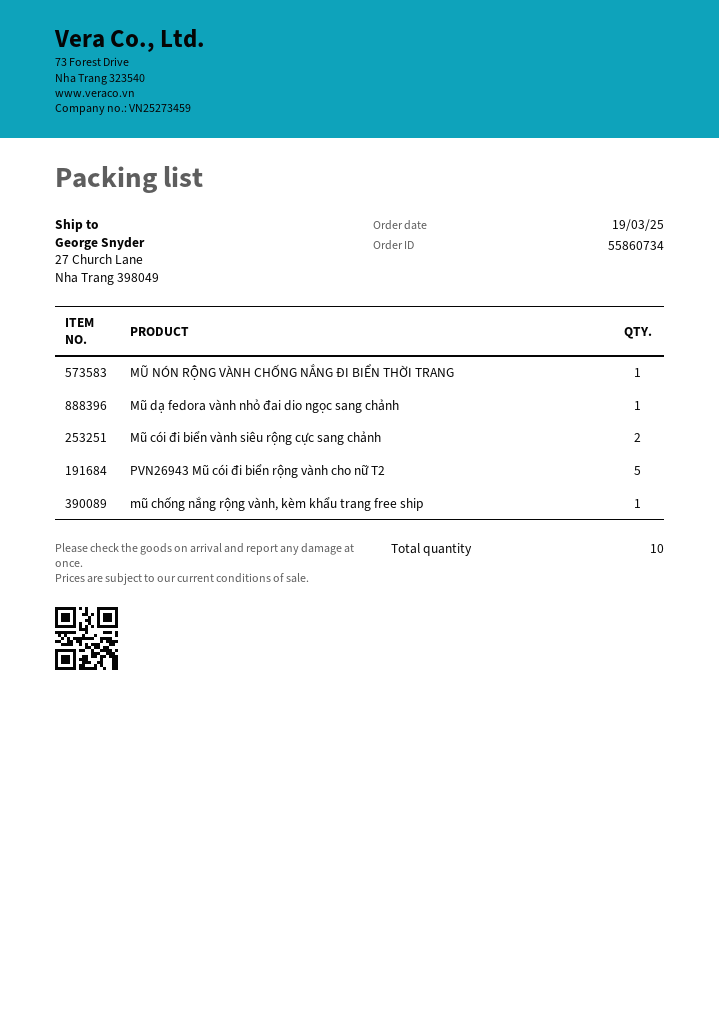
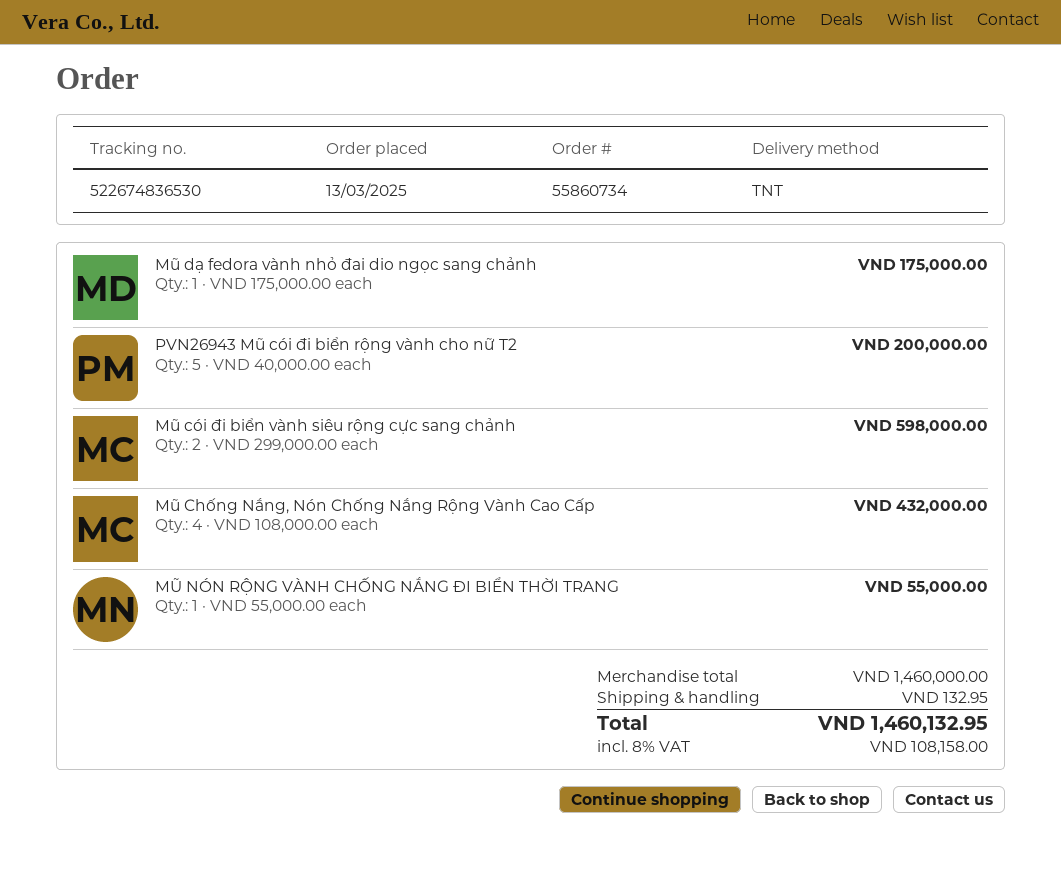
order date: 2025-03-19 -> 2025-03-13
mũ chống nắng rộng vành, kèm khẩu trang free ship: 1 -> none
Mũ Chống Nắng, Nón Chống Nắng Rộng Vành Cao Cấp: none -> 4

